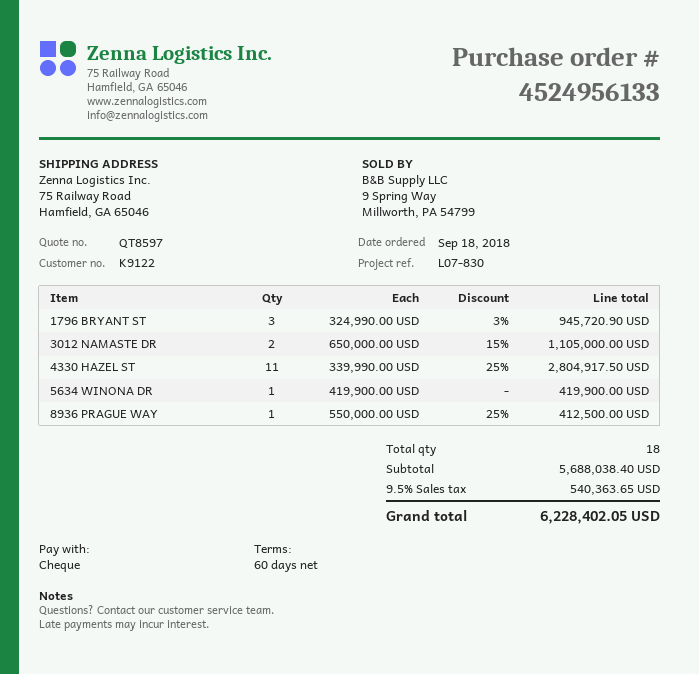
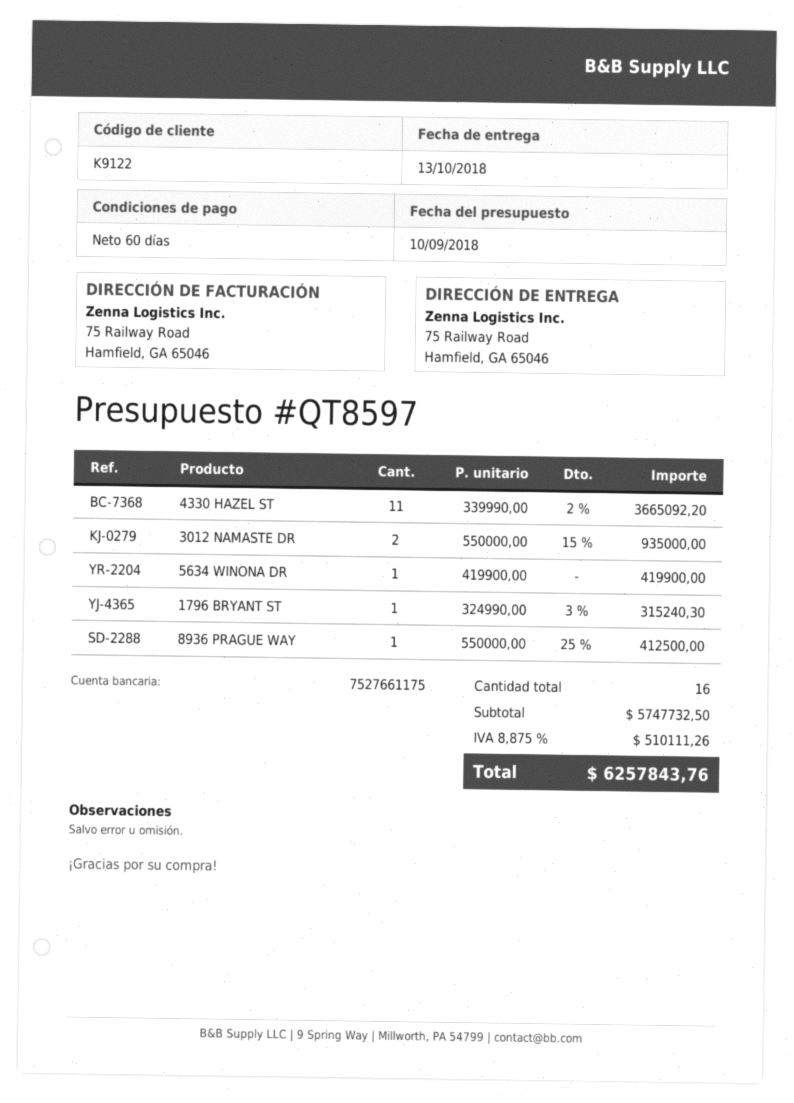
1796 BRYANT ST: 3 x 324990.00 - 3% = 945720.90 -> 1 x 324990.00 - 3% = 315240.30
3012 NAMASTE DR: 2 x 650000.00 - 15% = 1105000.00 -> 2 x 550000.00 - 15% = 935000.00
4330 HAZEL ST: 11 x 339990.00 - 25% = 2804917.50 -> 11 x 339990.00 - 2% = 3665092.20
total quantity: 18 -> 16
subtotal: 5688038.40 -> 5747732.50
tax: 9.5% = 540363.65 -> 8.875% = 510111.26
total: 6228402.05 -> 6257843.76

